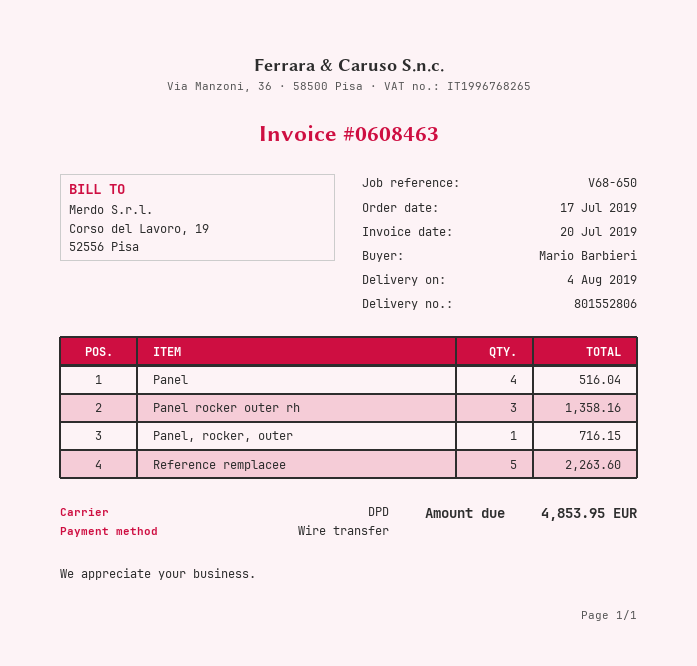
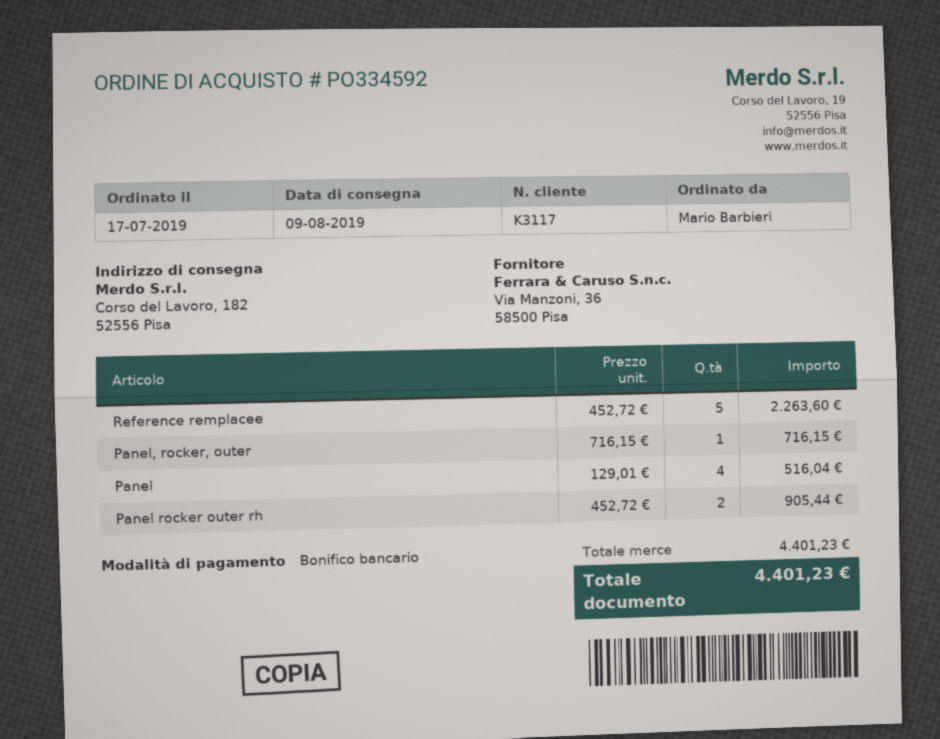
delivery date: 2019-08-04 -> 2019-08-09
Panel rocker outer rh: 3 for 1358.16 -> 2 for 905.44
total: 4853.95 -> 4401.23

